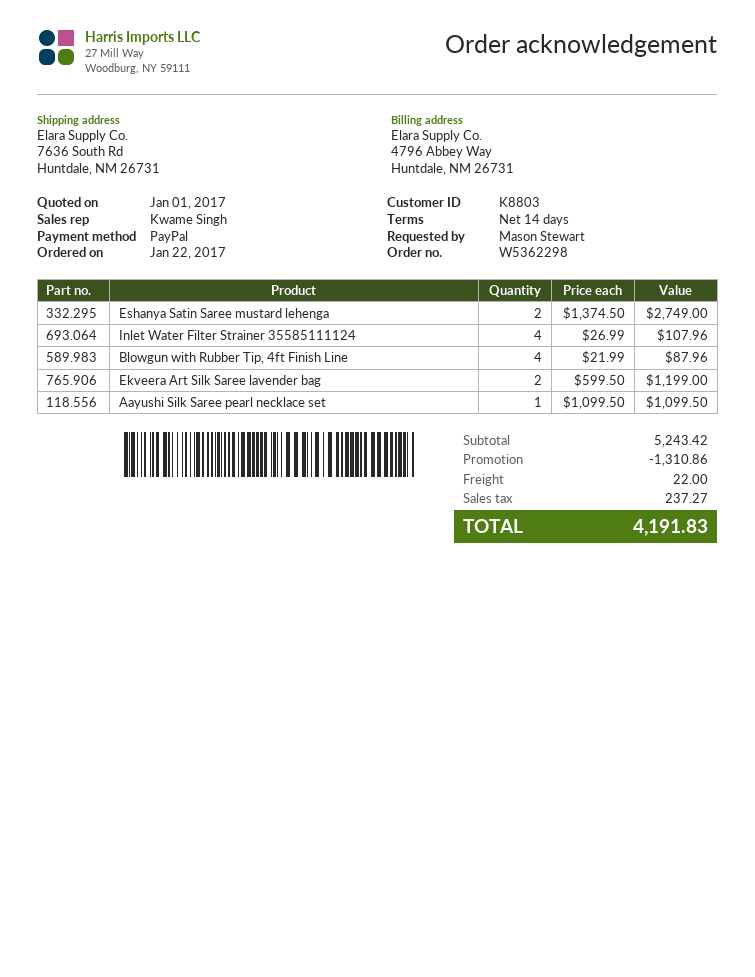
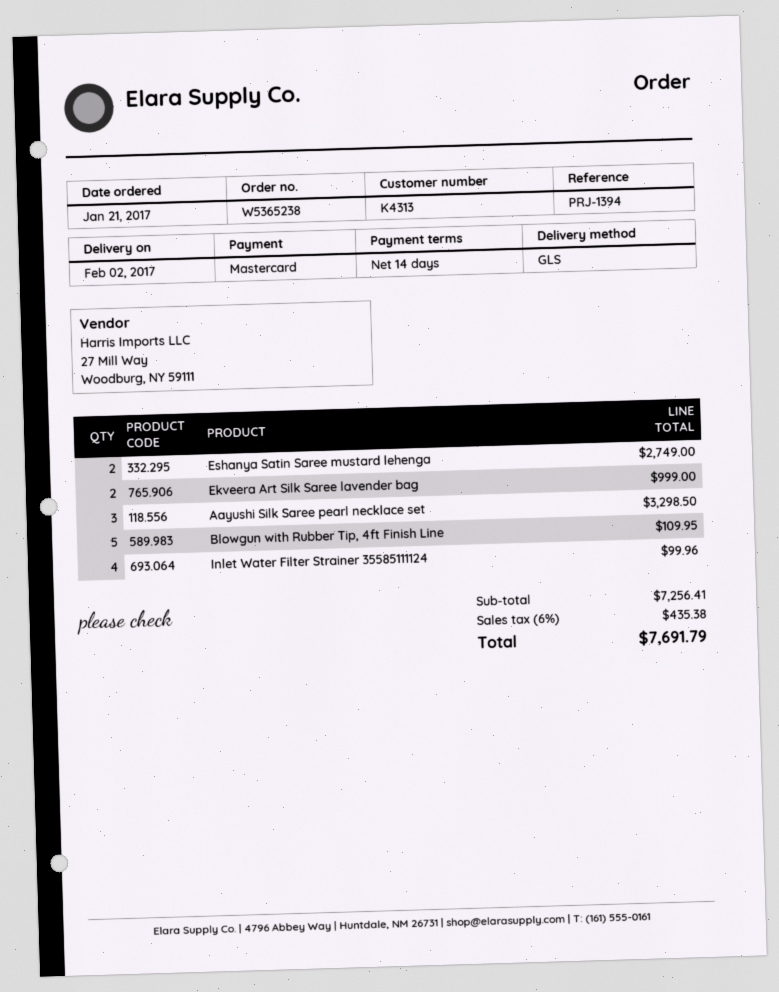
order number: W5362298 -> W5365238
order date: 2017-01-22 -> 2017-01-21
customer number: K8803 -> K4313
payment method: PayPal -> Mastercard
Inlet Water Filter Strainer 35585111124: 4 for 107.96 -> 4 for 99.96
Blowgun with Rubber Tip, 4ft Finish Line: 4 for 87.96 -> 5 for 109.95
Ekveera Art Silk Saree lavender bag: 2 for 1199.00 -> 2 for 999.00
Aayushi Silk Saree pearl necklace set: 1 for 1099.50 -> 3 for 3298.50
subtotal: 5243.42 -> 7256.41
discount: 1310.86 -> none
shipping: 22.00 -> none
tax: 237.27 -> 435.38
total: 4191.83 -> 7691.79

